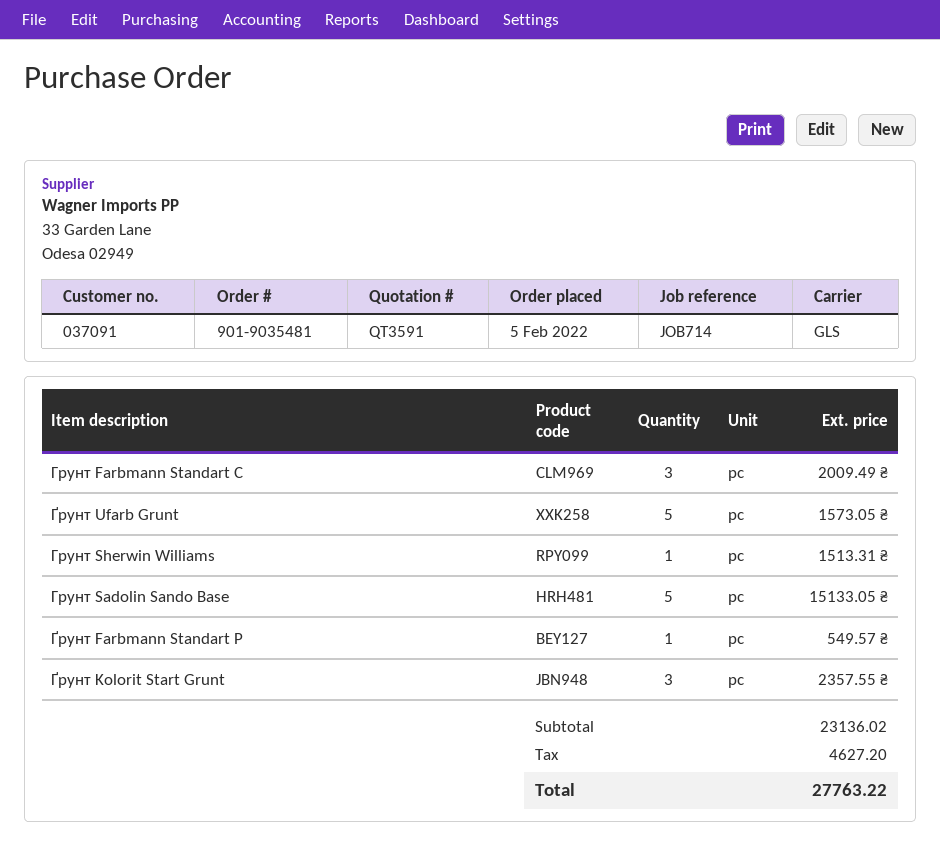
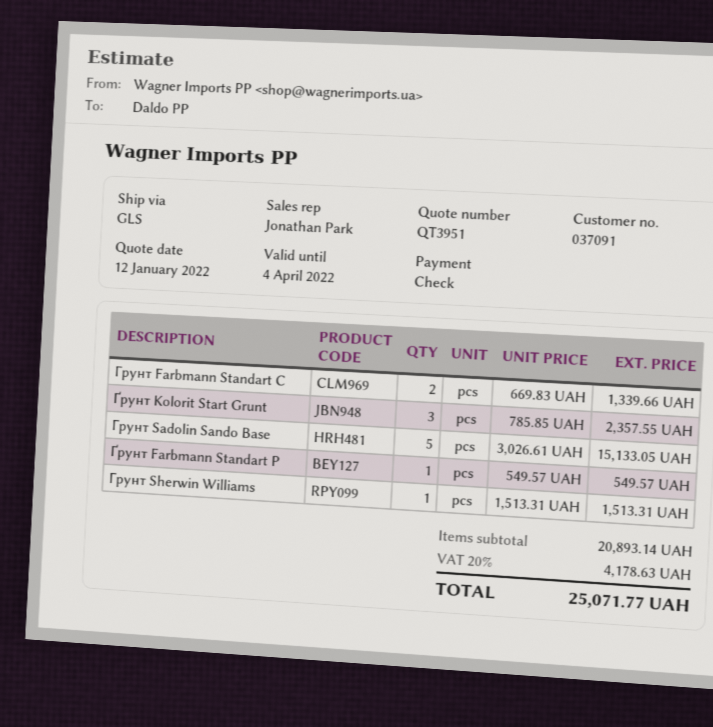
quote number: QT3591 -> QT3951
Грунт Farbmann Standart C: 3 for 2009.49 -> 2 for 1339.66
Ґрунт Ufarb Grunt: 5 for 1573.05 -> none
subtotal: 23136.02 -> 20893.14
tax: 4627.20 -> 4178.63
total: 27763.22 -> 25071.77

